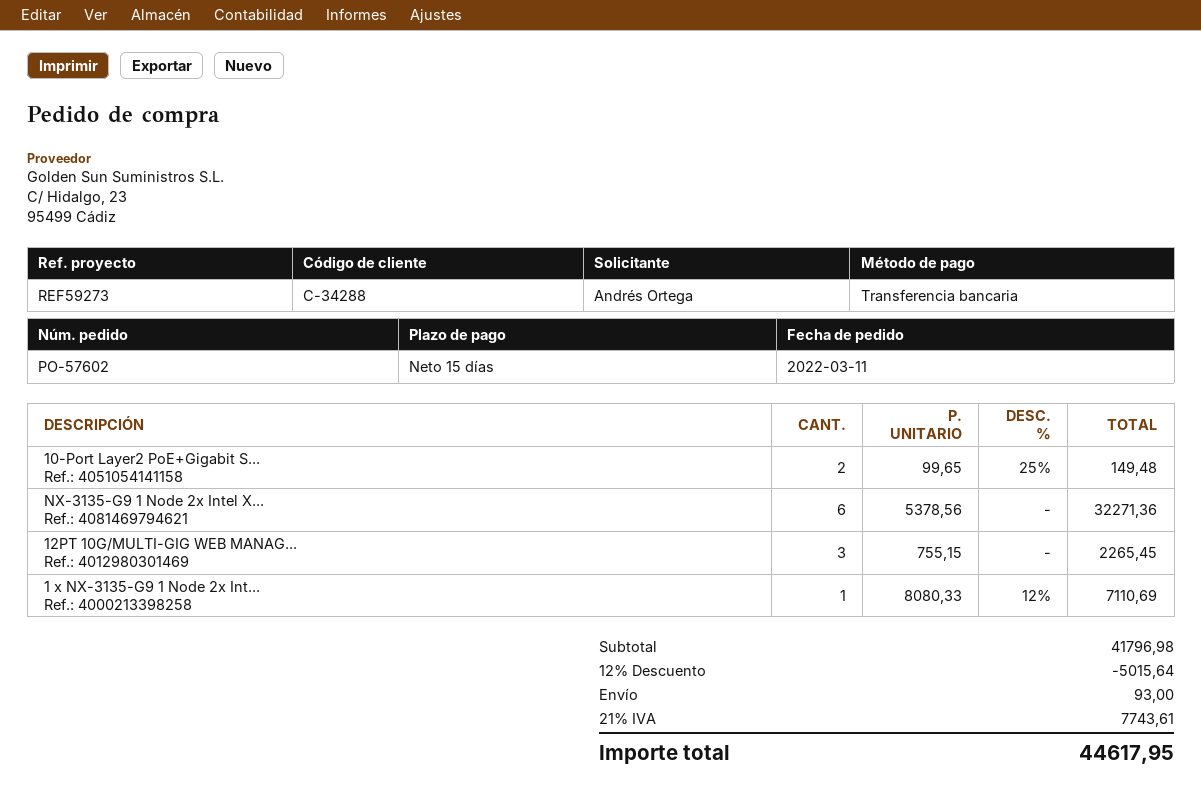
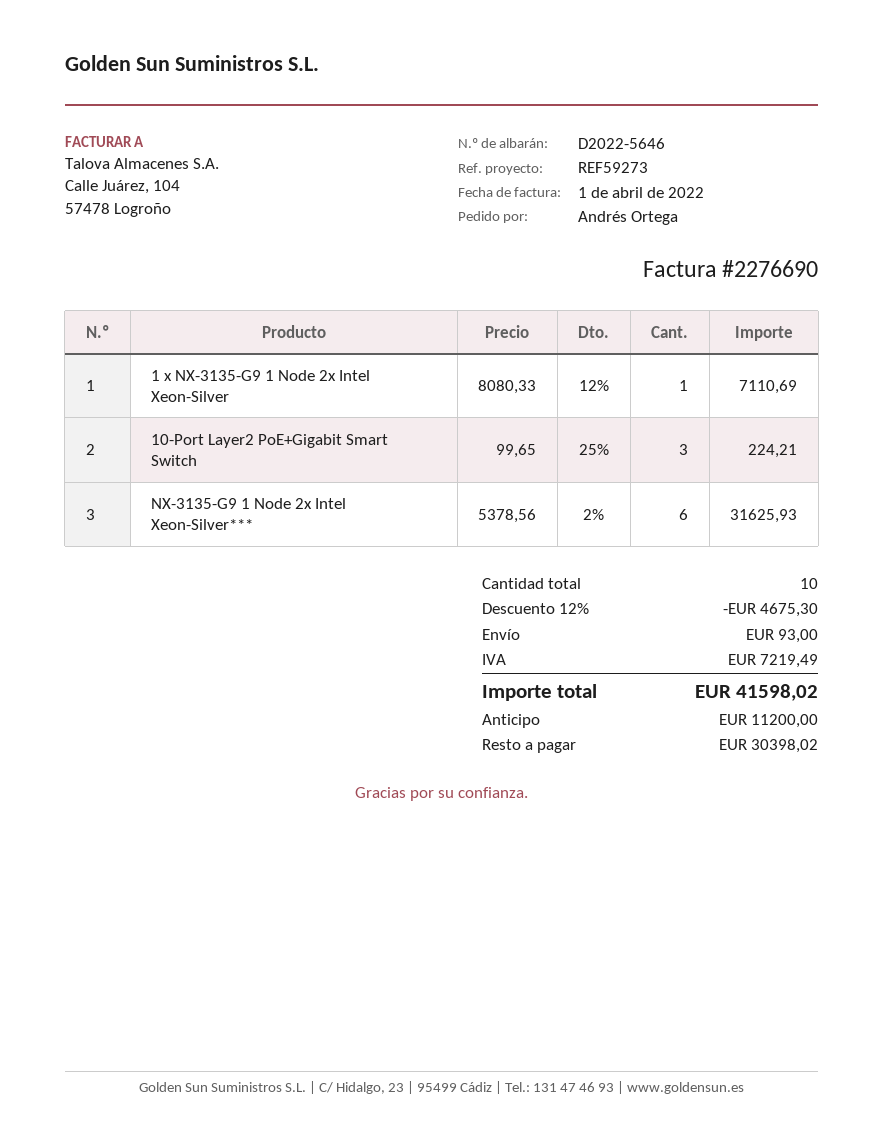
10-Port Layer2 PoE+Gigabit S...: 2 x 99.65 - 25% = 149.48 -> 3 x 99.65 - 25% = 224.21
NX-3135-G9 1 Node 2x Intel X...: 6 x 5378.56 = 32271.36 -> 6 x 5378.56 - 2% = 31625.93
12PT 10G/MULTI-GIG WEB MANAG...: 3 x 755.15 = 2265.45 -> none
discount: 12% = 5015.64 -> 12% = 4675.30
tax: 7743.61 -> 7219.49
total: 44617.95 -> 41598.02

